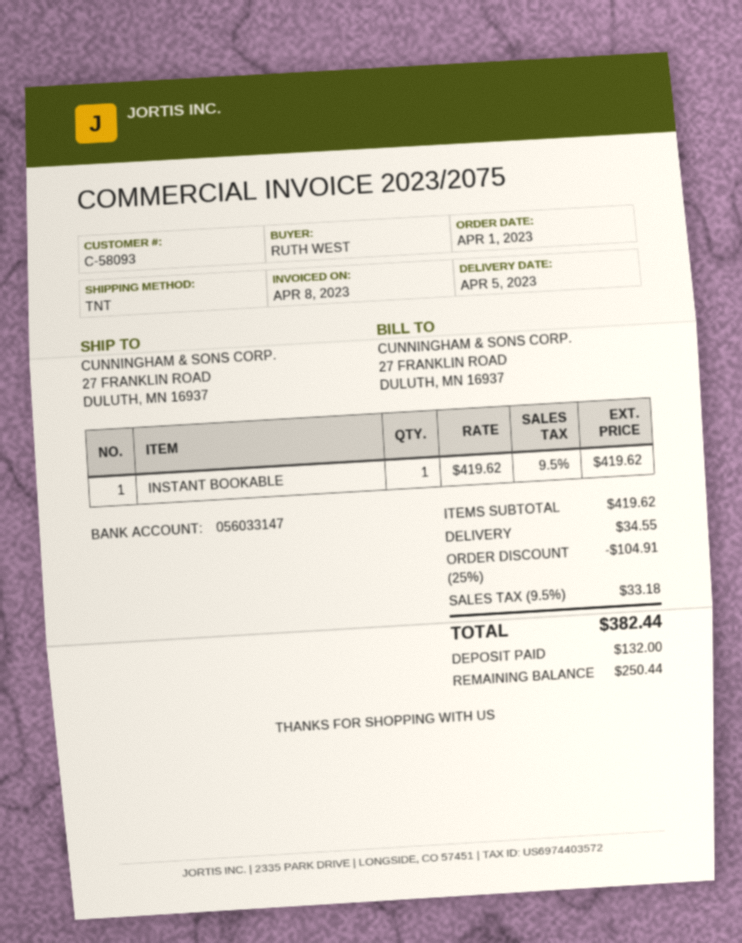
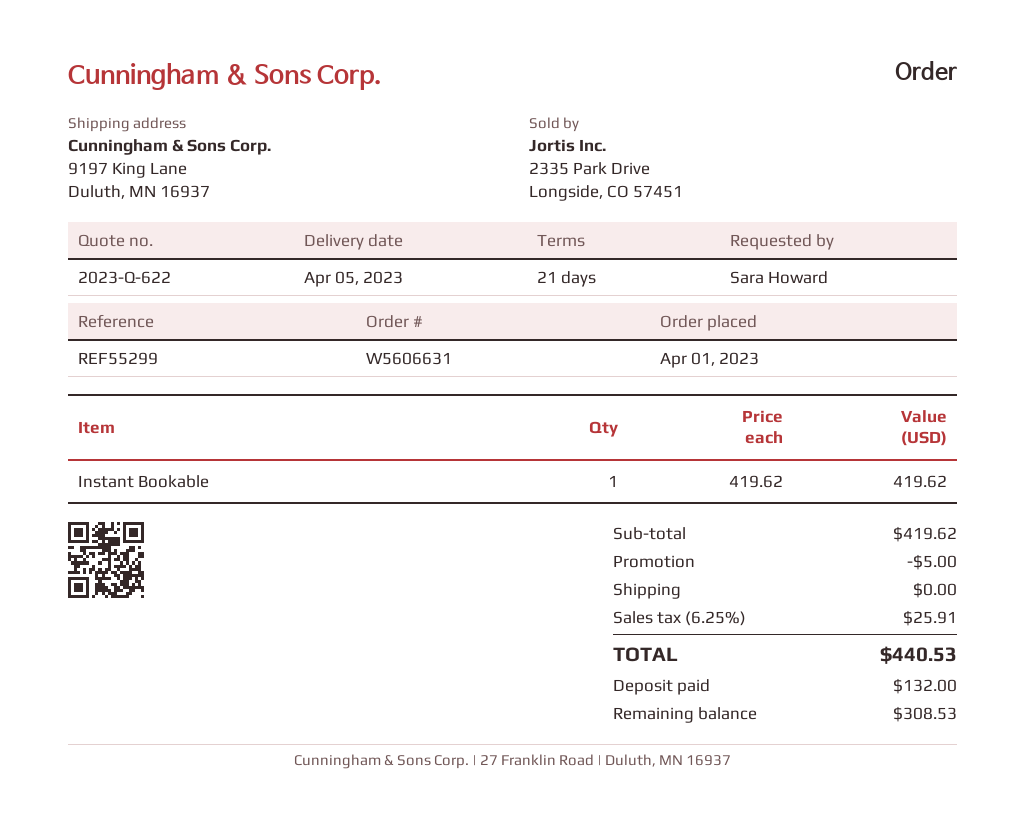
ordered by: RUTH WEST -> Sara Howard
ship to: 27 FRANKLIN ROAD, DULUTH, MN 16937 -> 9197 King Lane, Duluth, MN 16937
discount: 104.91 -> 5.00
shipping: 34.55 -> 0.00
tax: 9.5% = 33.18 -> 6.25% = 25.91
total: 382.44 -> 440.53
balance: 250.44 -> 308.53

